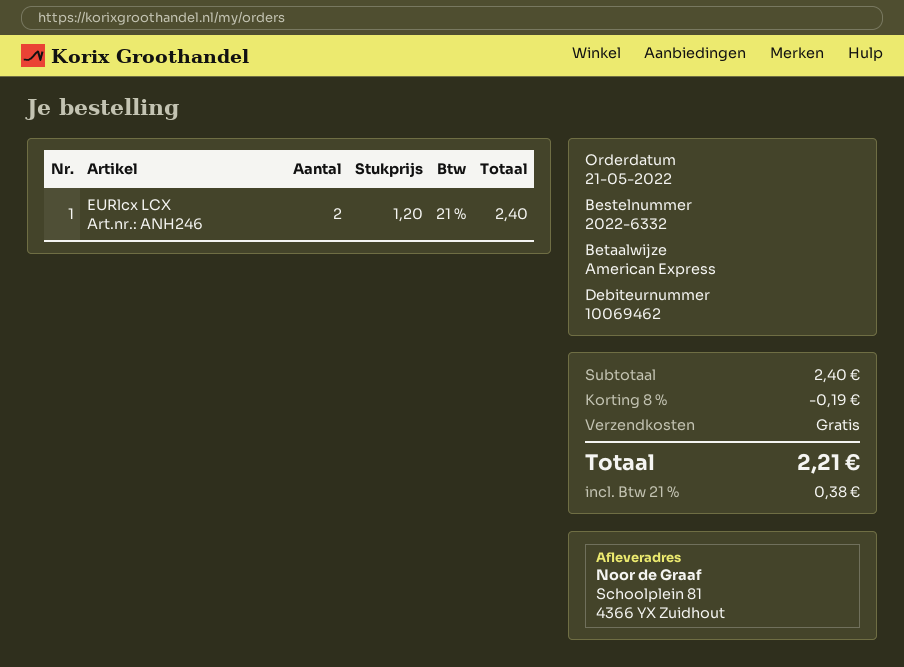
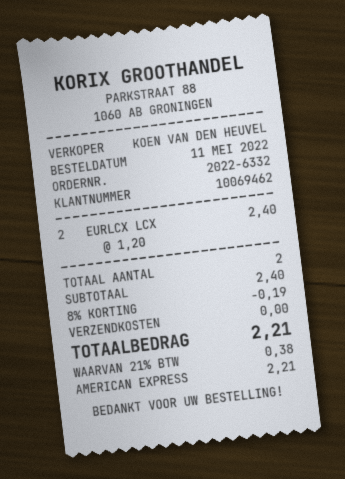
order date: 2022-05-21 -> 2022-05-11

